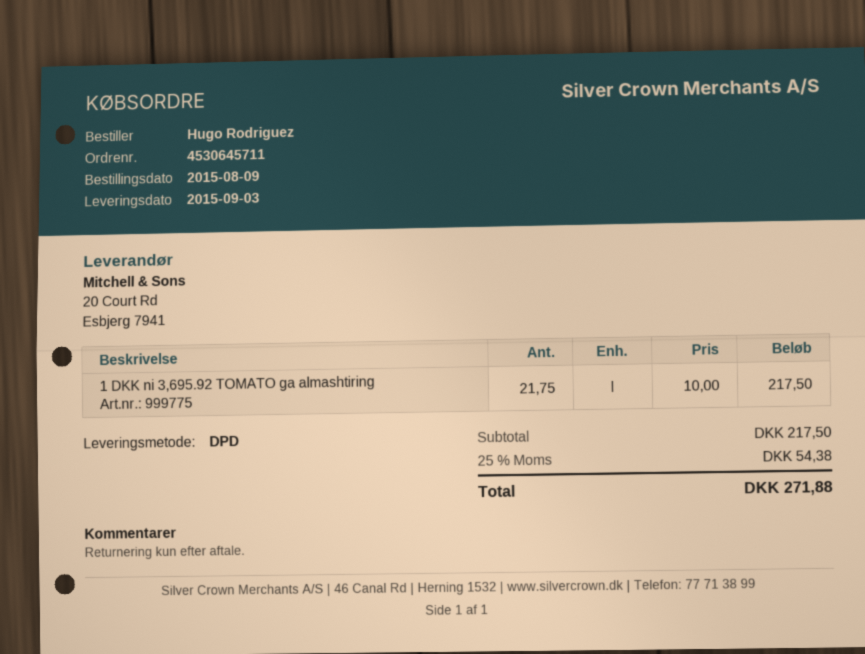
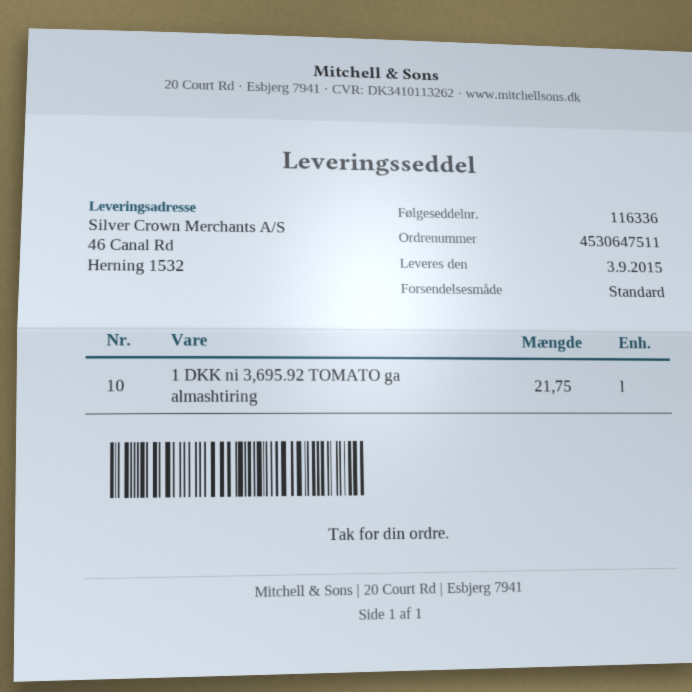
order number: 4530645711 -> 4530647511
shipping method: DPD -> standard

